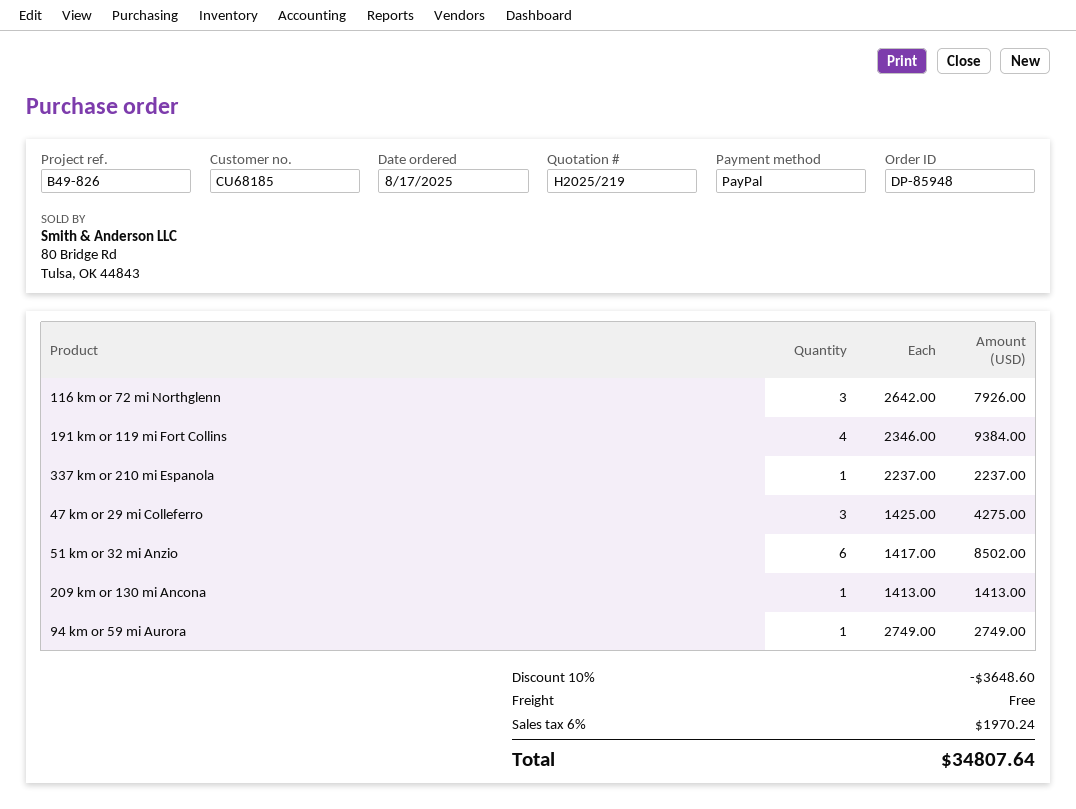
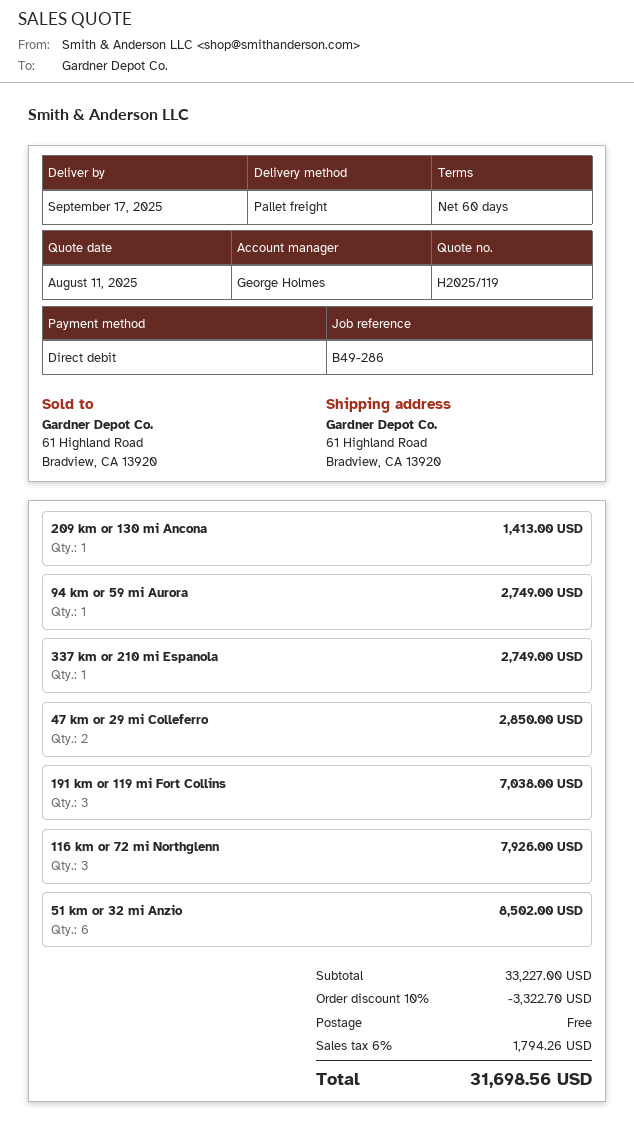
quote number: H2025/219 -> H2025/119
reference: B49-826 -> B49-286
payment method: PayPal -> direct debit
191 km or 119 mi Fort Collins: 4 for 9384.00 -> 3 for 7038.00
337 km or 210 mi Espanola: 1 for 2237.00 -> 1 for 2749.00
47 km or 29 mi Colleferro: 3 for 4275.00 -> 2 for 2850.00
discount: 10% = 3648.60 -> 10% = 3322.70
tax: 6% = 1970.24 -> 6% = 1794.26
total: 34807.64 -> 31698.56

